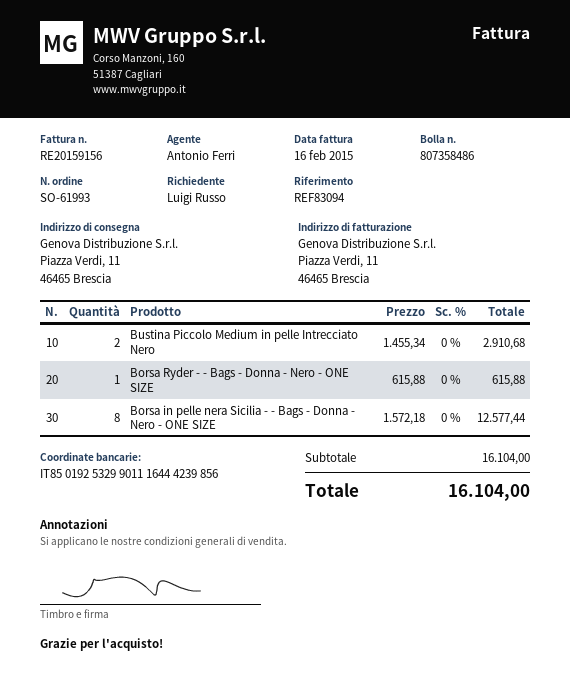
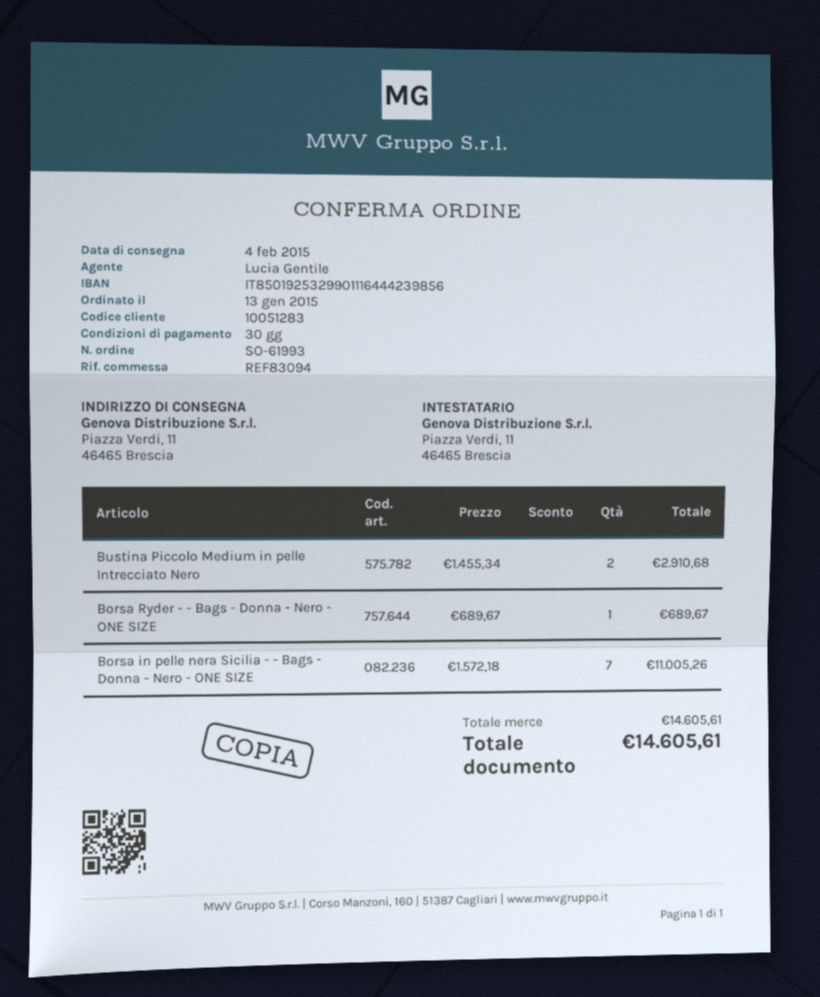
sales rep: Antonio Ferri -> Lucia Gentile
Borsa Ryder - - Bags - Donna - Nero - ONE SIZE: 1 x 615.88 = 615.88 -> 1 x 689.67 = 689.67
Borsa in pelle nera Sicilia - - Bags - Donna - Nero - ONE SIZE: 8 x 1572.18 = 12577.44 -> 7 x 1572.18 = 11005.26
subtotal: 16104.00 -> 14605.61
total: 16104.00 -> 14605.61

